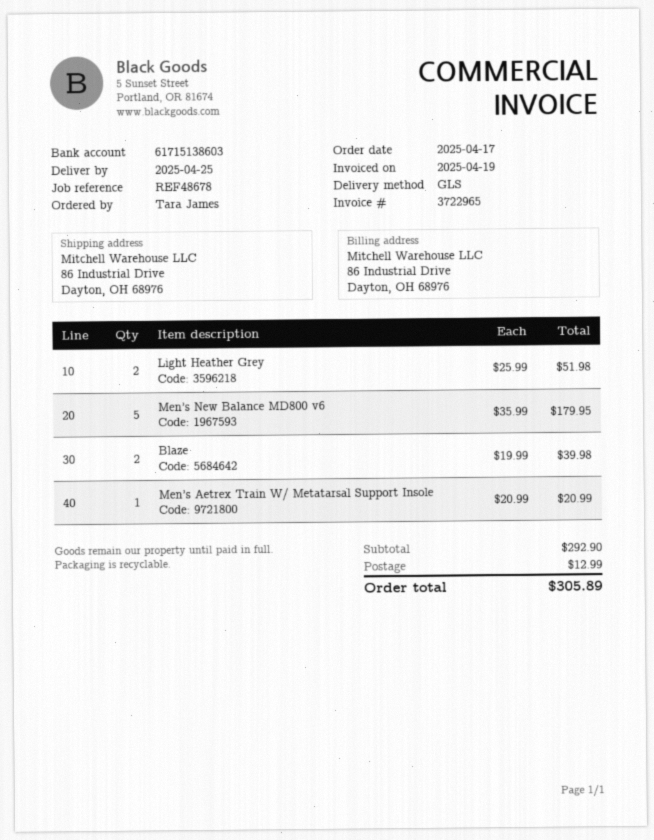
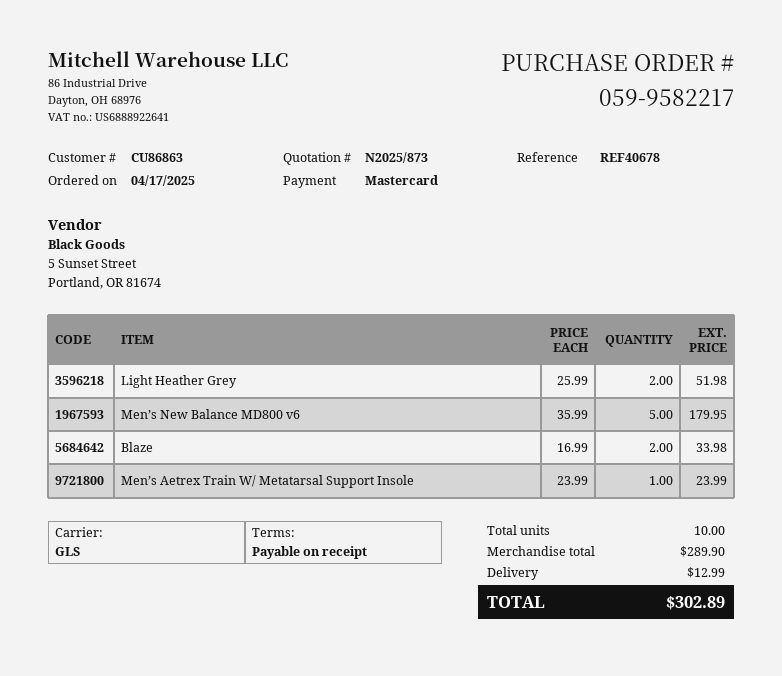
reference: REF48678 -> REF40678
Blaze: 2 x 19.99 = 39.98 -> 2 x 16.99 = 33.98
Men’s Aetrex Train W/ Metatarsal Support Insole: 1 x 20.99 = 20.99 -> 1 x 23.99 = 23.99
subtotal: 292.90 -> 289.90
total: 305.89 -> 302.89

